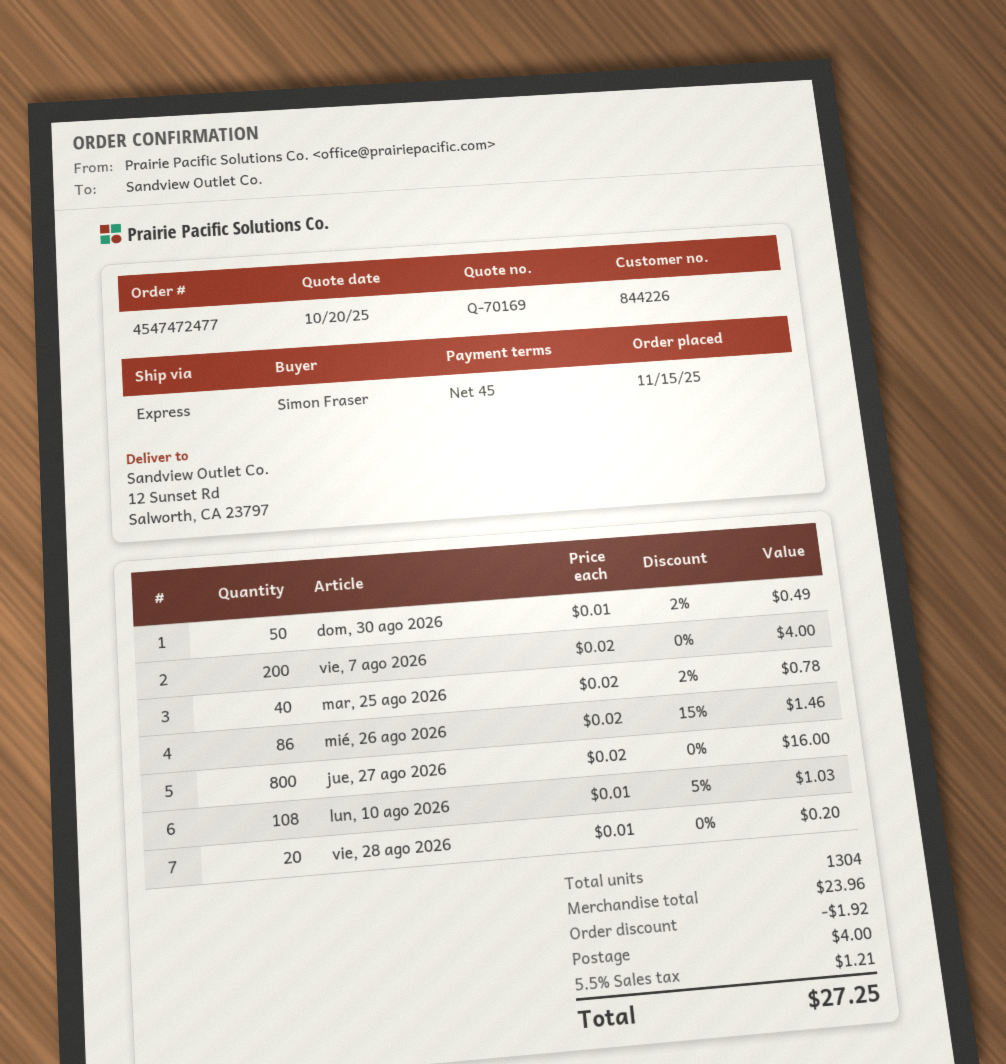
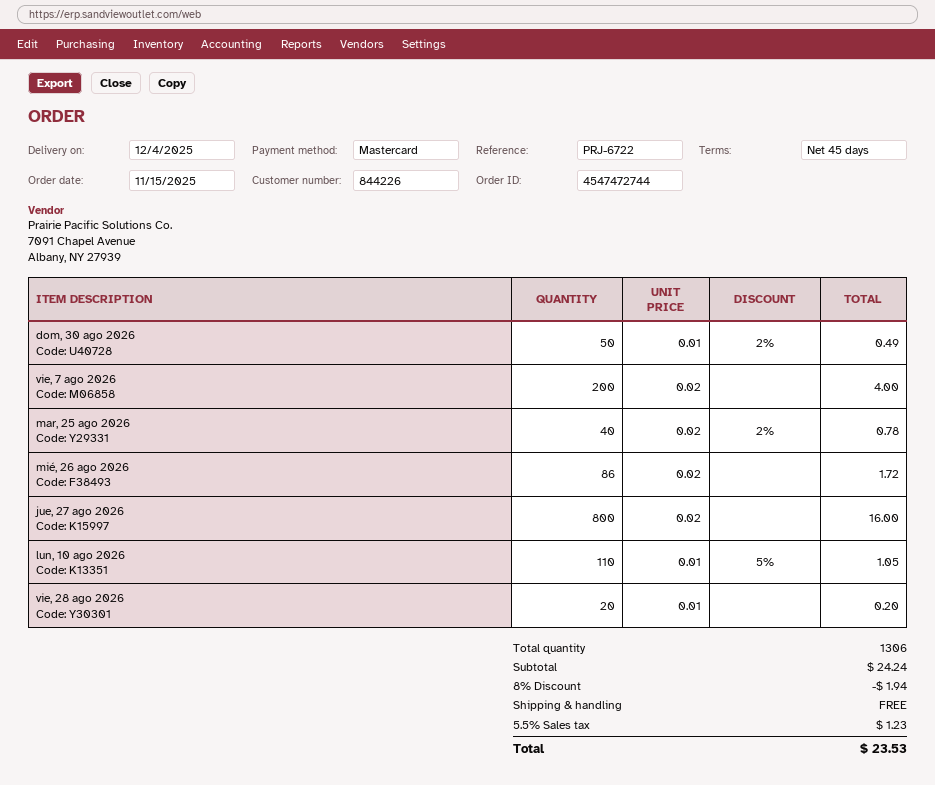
order number: 4547472477 -> 4547472744
mié, 26 ago 2026: 86 x 0.02 - 15% = 1.46 -> 86 x 0.02 = 1.72
lun, 10 ago 2026: 108 x 0.01 - 5% = 1.03 -> 110 x 0.01 - 5% = 1.05
total quantity: 1304 -> 1306
subtotal: 23.96 -> 24.24
discount: 1.92 -> 1.94
shipping: 4.00 -> 0.00
tax: 5.5% = 1.21 -> 5.5% = 1.23
total: 27.25 -> 23.53

